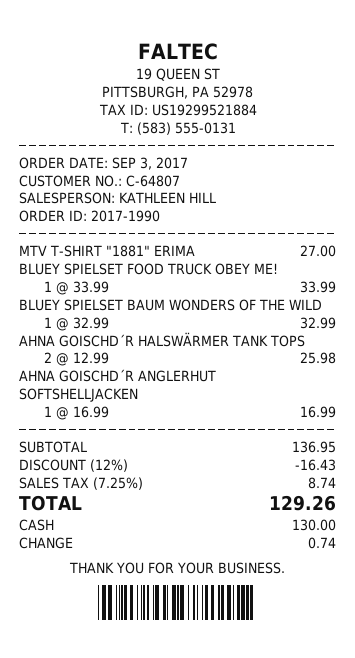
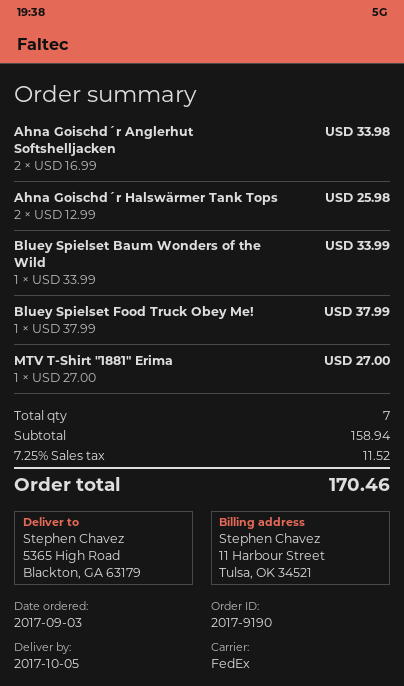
order number: 2017-1990 -> 2017-9190
BLUEY SPIELSET FOOD TRUCK OBEY ME!: 1 x 33.99 = 33.99 -> 1 x 37.99 = 37.99
BLUEY SPIELSET BAUM WONDERS OF THE WILD: 1 x 32.99 = 32.99 -> 1 x 33.99 = 33.99
AHNA GOISCHD´R ANGLERHUT SOFTSHELLJACKEN: 1 x 16.99 = 16.99 -> 2 x 16.99 = 33.98
subtotal: 136.95 -> 158.94
discount: 12% = 16.43 -> none
tax: 7.25% = 8.74 -> 7.25% = 11.52
total: 129.26 -> 170.46

